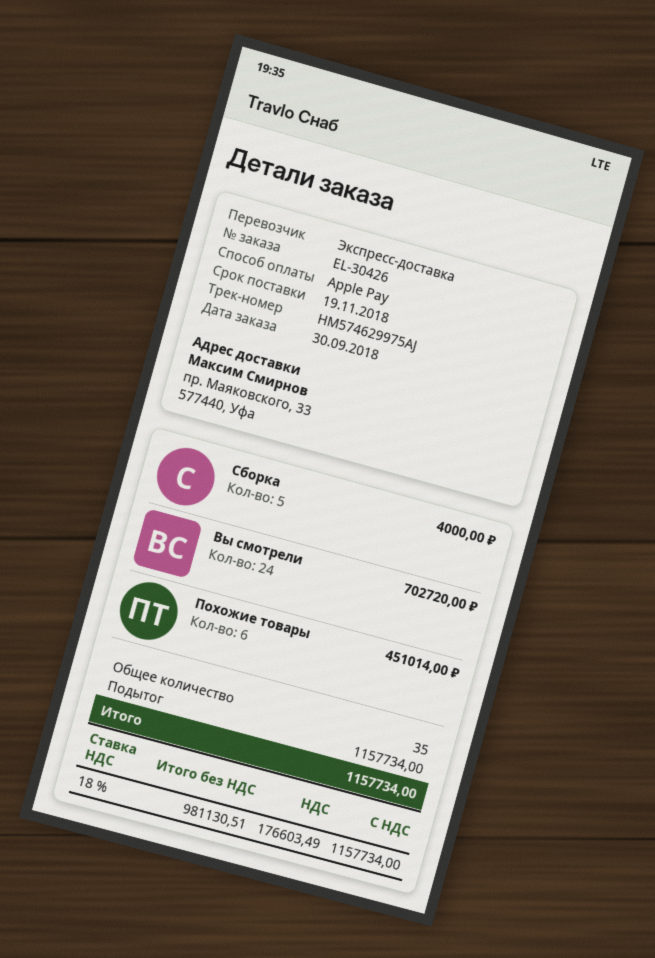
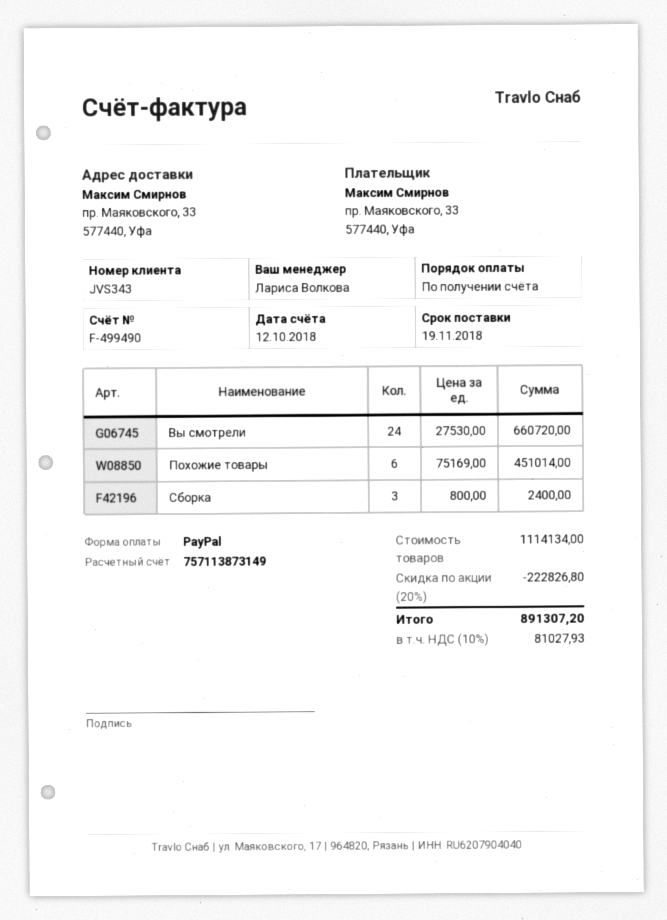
payment method: Apple Pay -> PayPal
Сборка: 5 for 4000.00 -> 3 for 2400.00
Вы смотрели: 24 for 702720.00 -> 24 for 660720.00
subtotal: 1157734.00 -> 1114134.00
discount: none -> 20% = 222826.80
tax: 18% = 176603.49 -> 10% = 81027.93
total: 1157734.00 -> 891307.20

